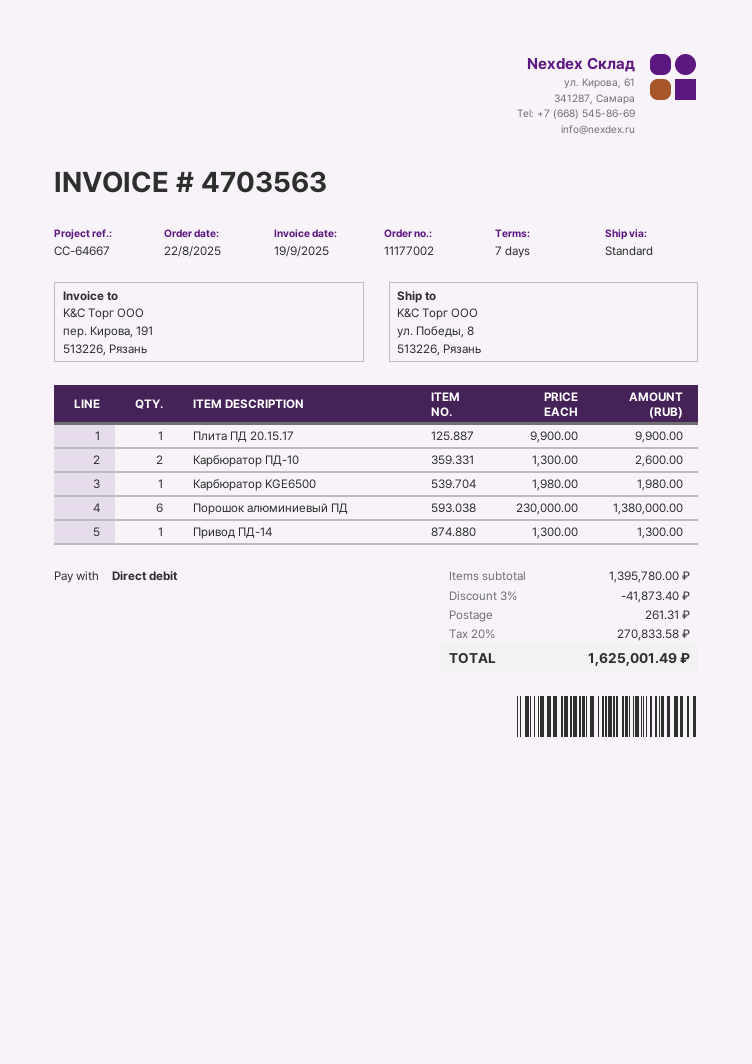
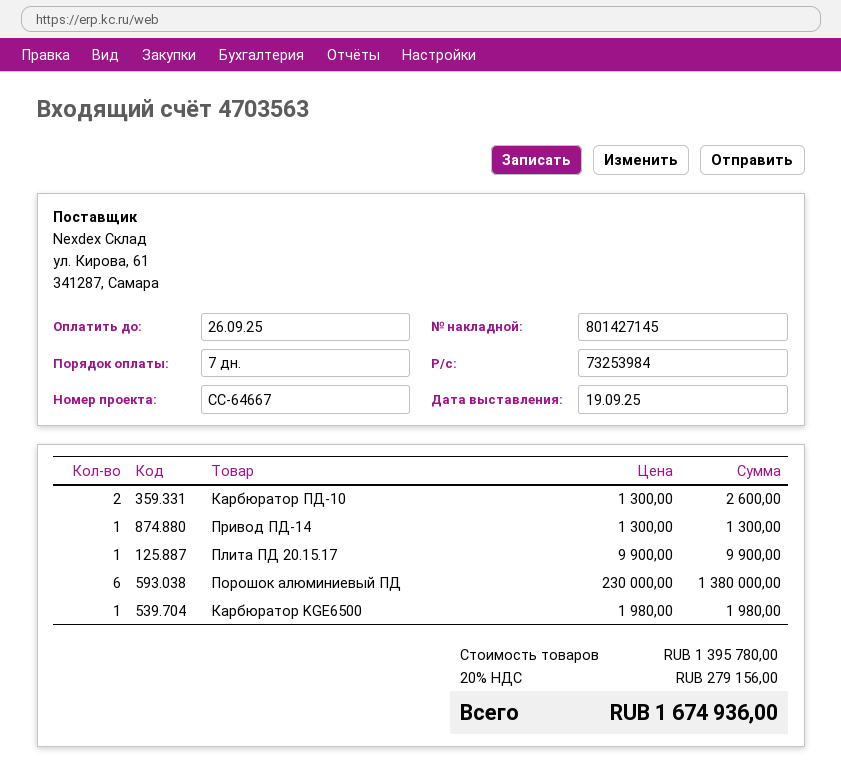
discount: 3% = 41873.40 -> none
shipping: 261.31 -> none
tax: 20% = 270833.58 -> 20% = 279156.00
total: 1625001.49 -> 1674936.00

